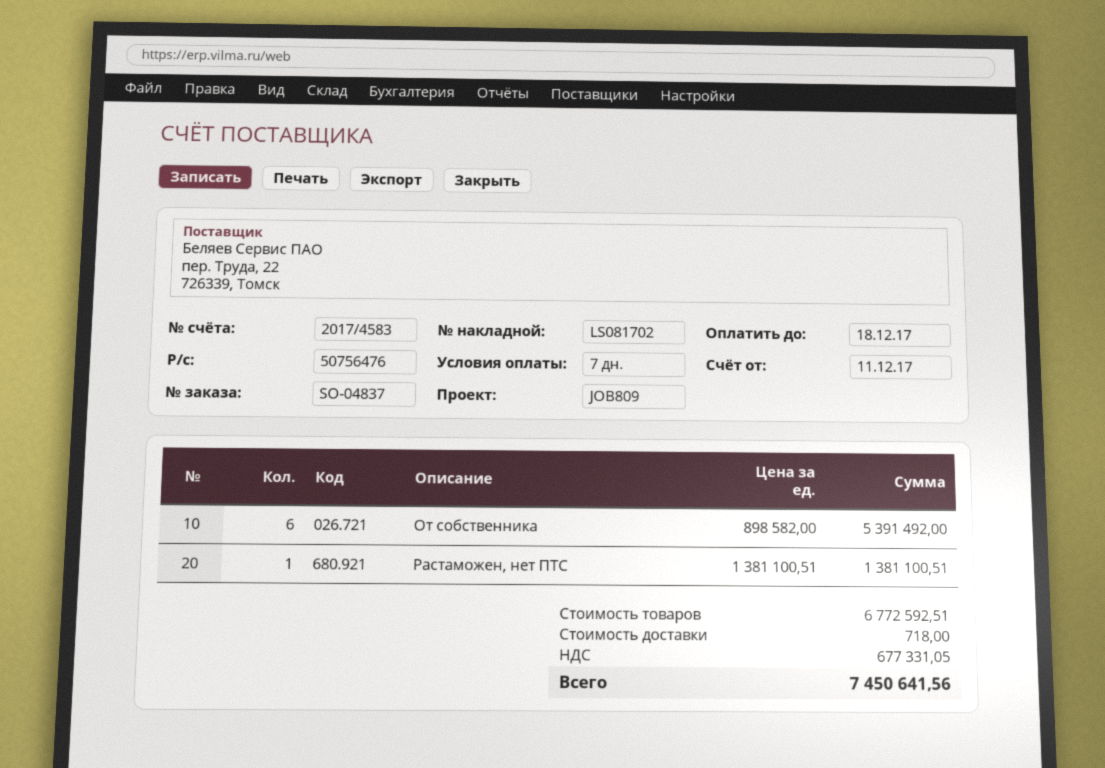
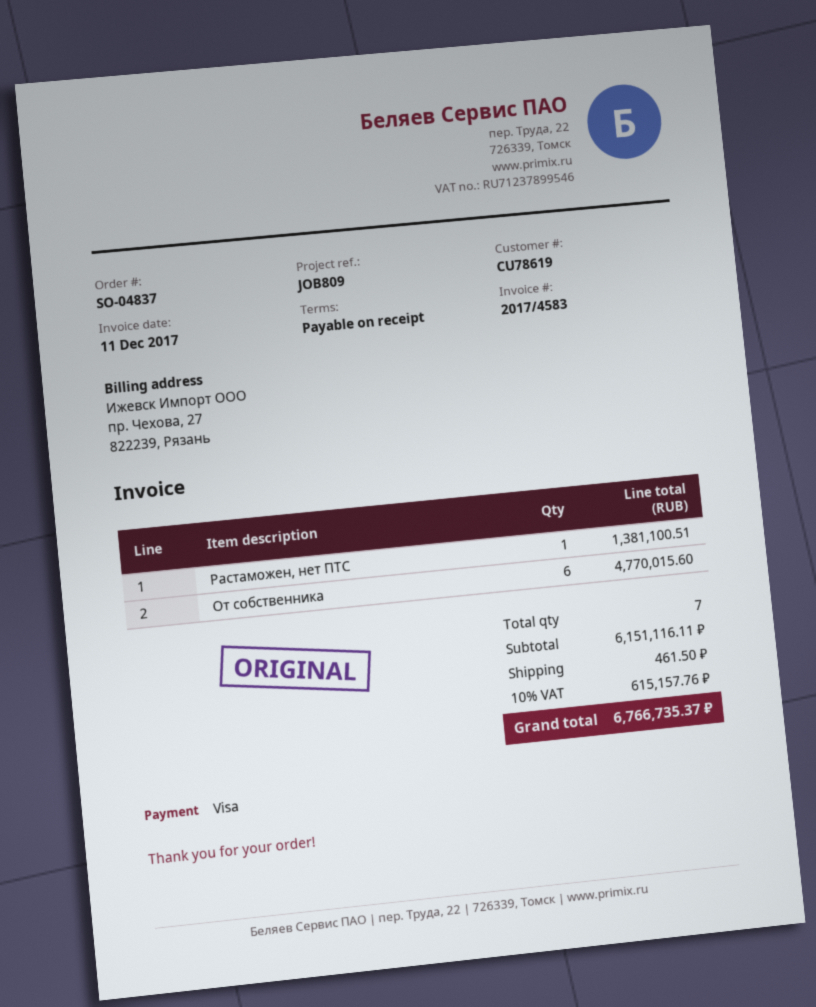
payment terms: 7 days -> on receipt
От собственника: 6 for 5391492.00 -> 6 for 4770015.60
subtotal: 6772592.51 -> 6151116.11
shipping: 718.00 -> 461.50
tax: 677331.05 -> 615157.76
total: 7450641.56 -> 6766735.37

